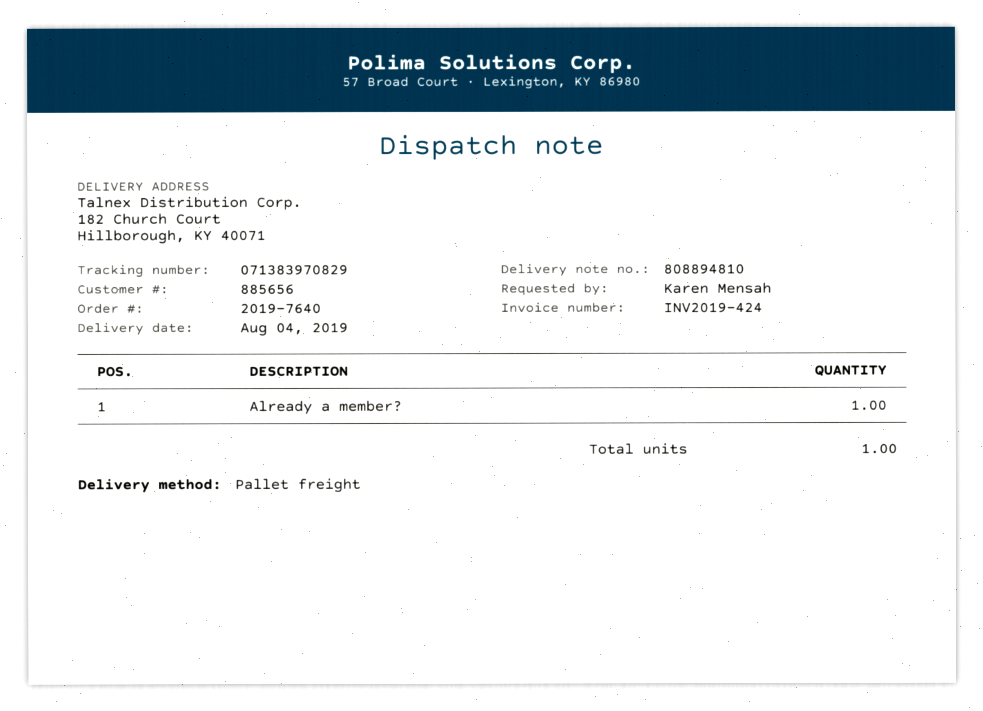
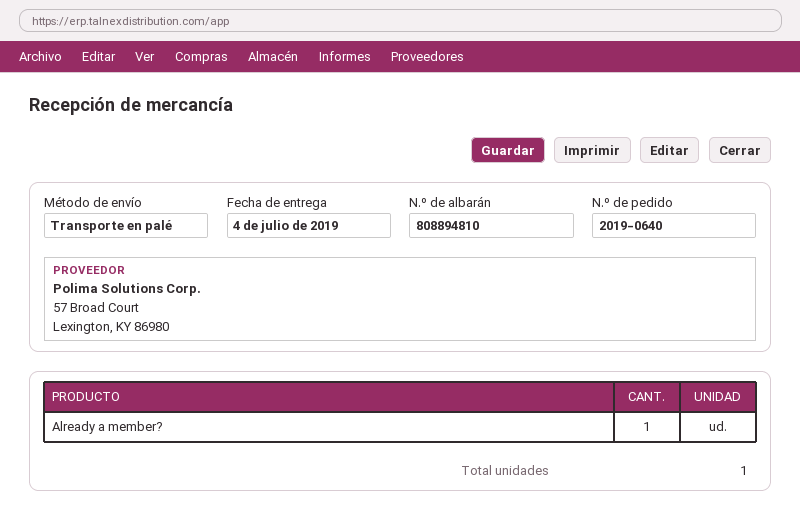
order number: 2019-7640 -> 2019-0640
delivery date: 2019-08-04 -> 2019-07-04

